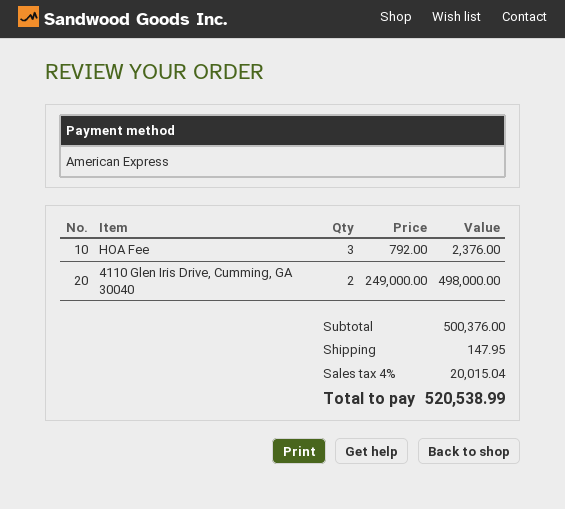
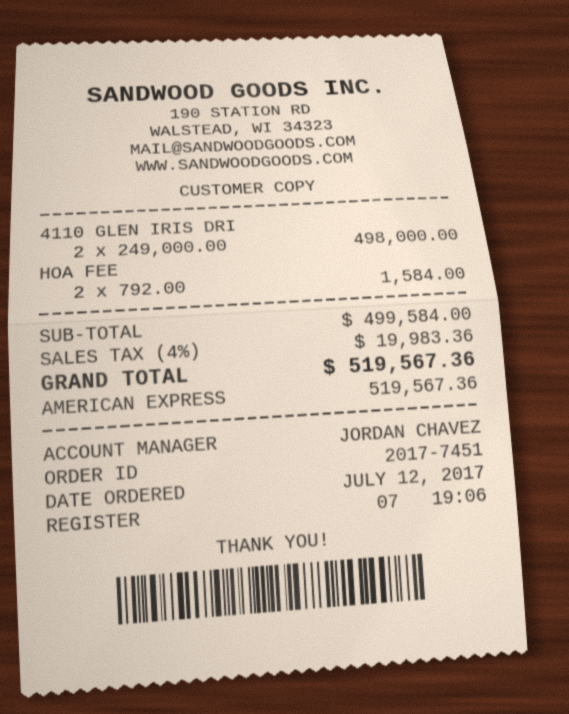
HOA Fee: 3 x 792.00 = 2376.00 -> 2 x 792.00 = 1584.00
subtotal: 500376.00 -> 499584.00
shipping: 147.95 -> none
tax: 4% = 20015.04 -> 4% = 19983.36
total: 520538.99 -> 519567.36

